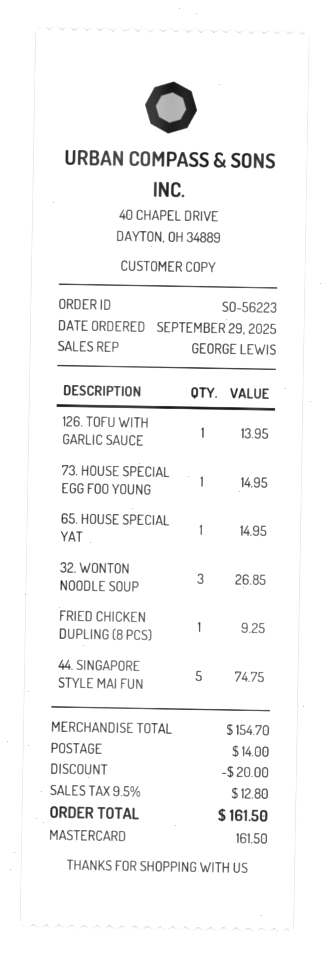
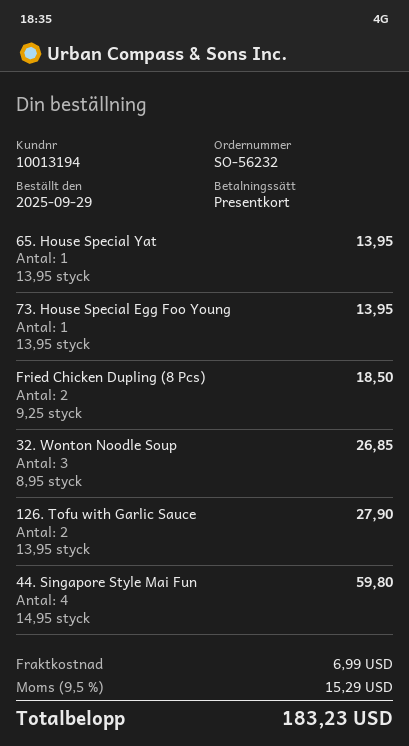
order number: SO-56223 -> SO-56232
payment method: Mastercard -> gift card
126. TOFU WITH GARLIC SAUCE: 1 for 13.95 -> 2 for 27.90
73. HOUSE SPECIAL EGG FOO YOUNG: 1 for 14.95 -> 1 for 13.95
65. HOUSE SPECIAL YAT: 1 for 14.95 -> 1 for 13.95
FRIED CHICKEN DUPLING (8 PCS): 1 for 9.25 -> 2 for 18.50
44. SINGAPORE STYLE MAI FUN: 5 for 74.75 -> 4 for 59.80
discount: 20.00 -> none
shipping: 14.00 -> 6.99
tax: 9.5% = 12.80 -> 9.5% = 15.29
total: 161.50 -> 183.23

